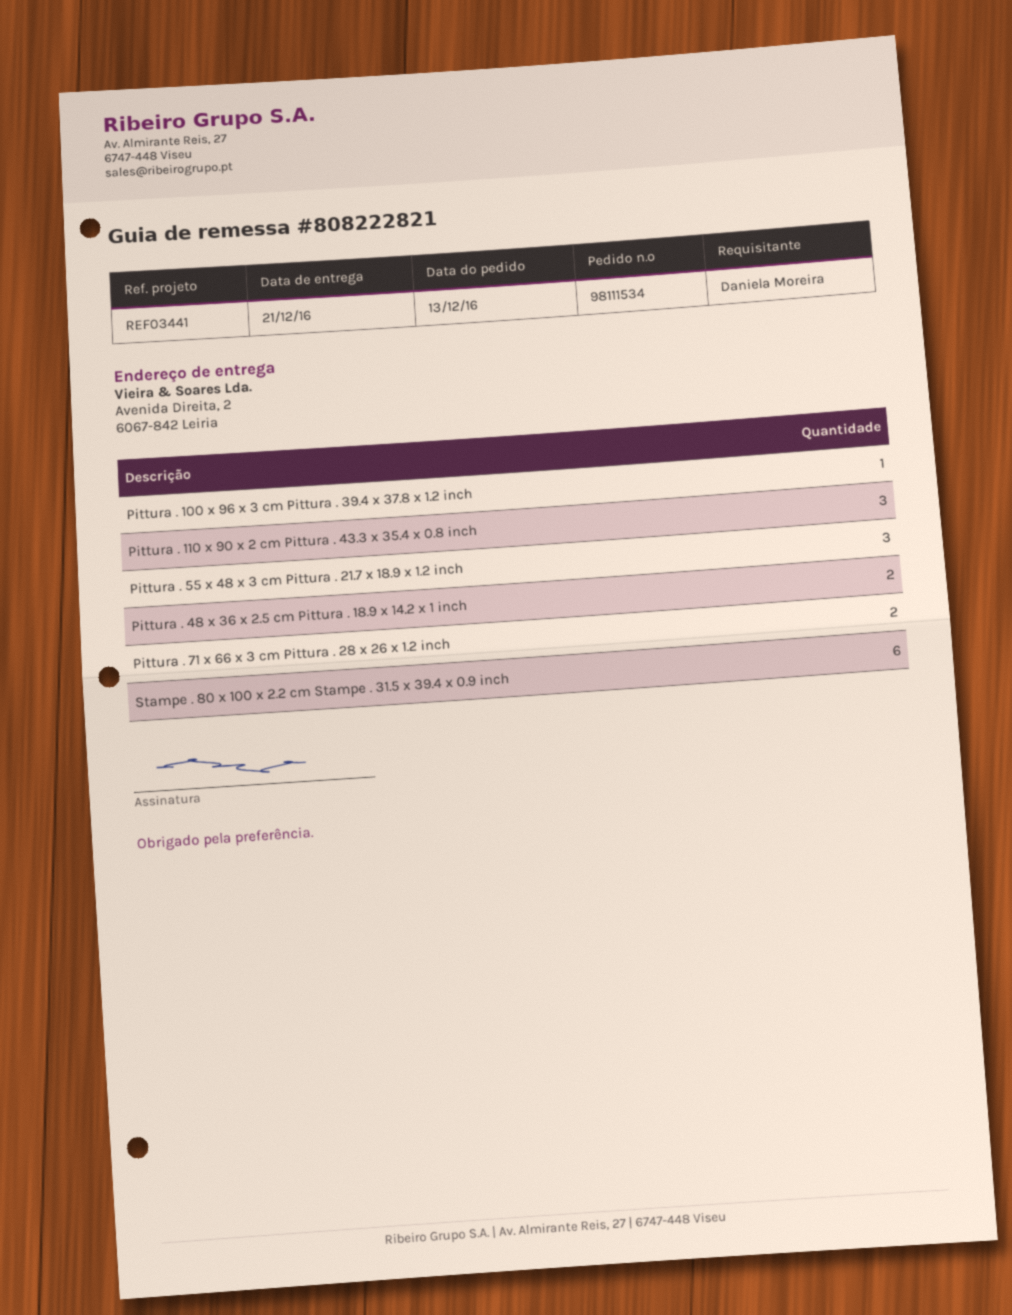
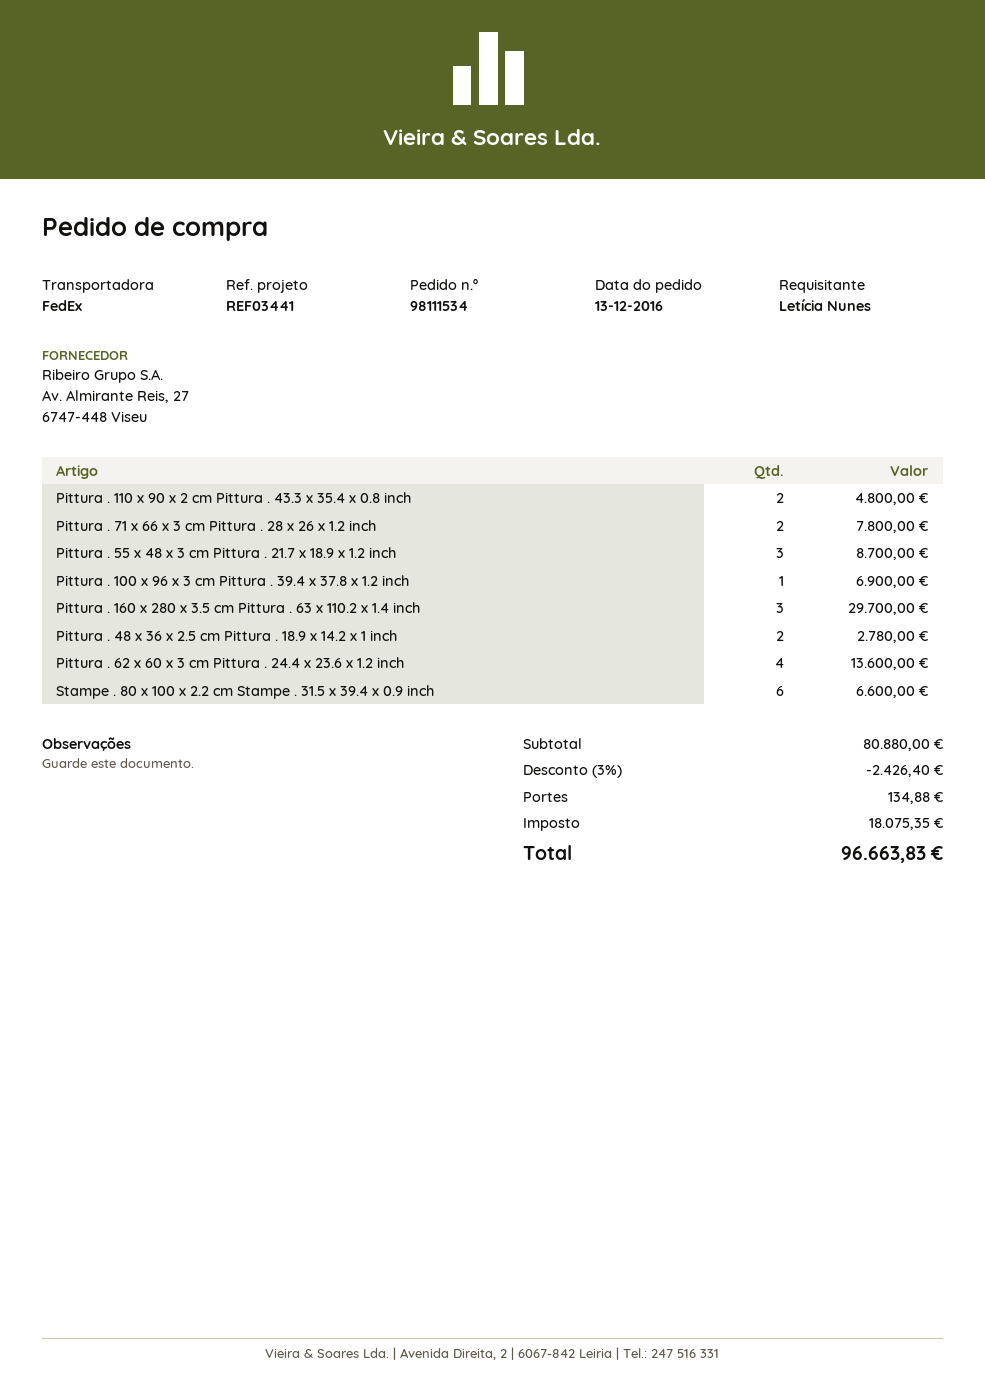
ordered by: Daniela Moreira -> Letícia Nunes
Pittura . 110 x 90 x 2 cm Pittura . 43.3 x 35.4 x 0.8 inch: 3 -> 2
Pittura . 160 x 280 x 3.5 cm Pittura . 63 x 110.2 x 1.4 inch: none -> 3
Pittura . 62 x 60 x 3 cm Pittura . 24.4 x 23.6 x 1.2 inch: none -> 4

